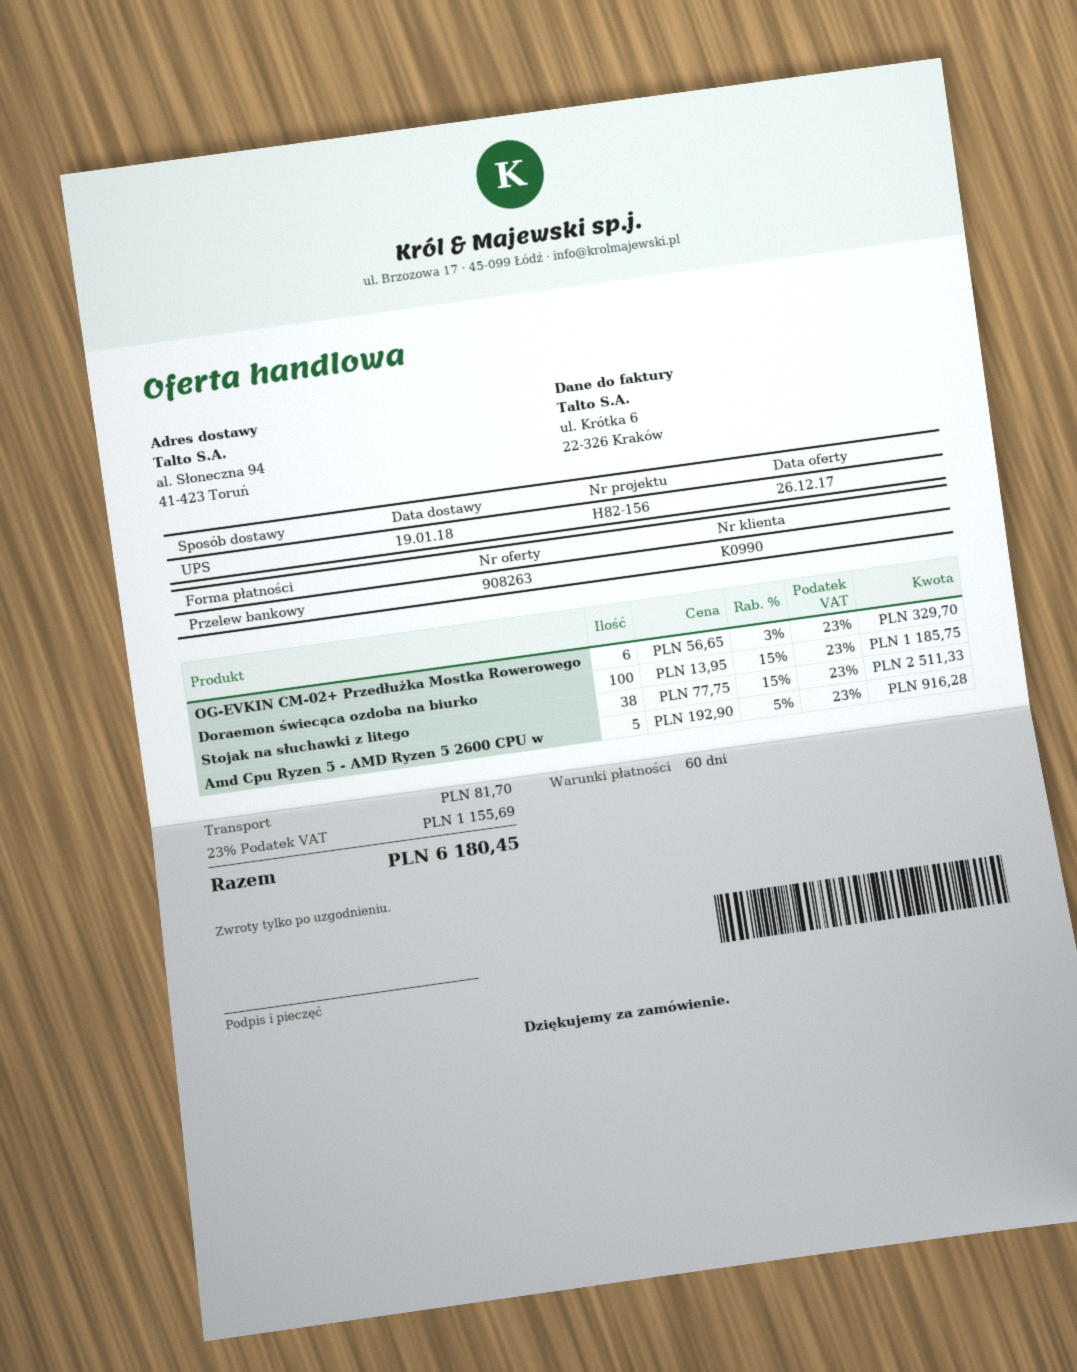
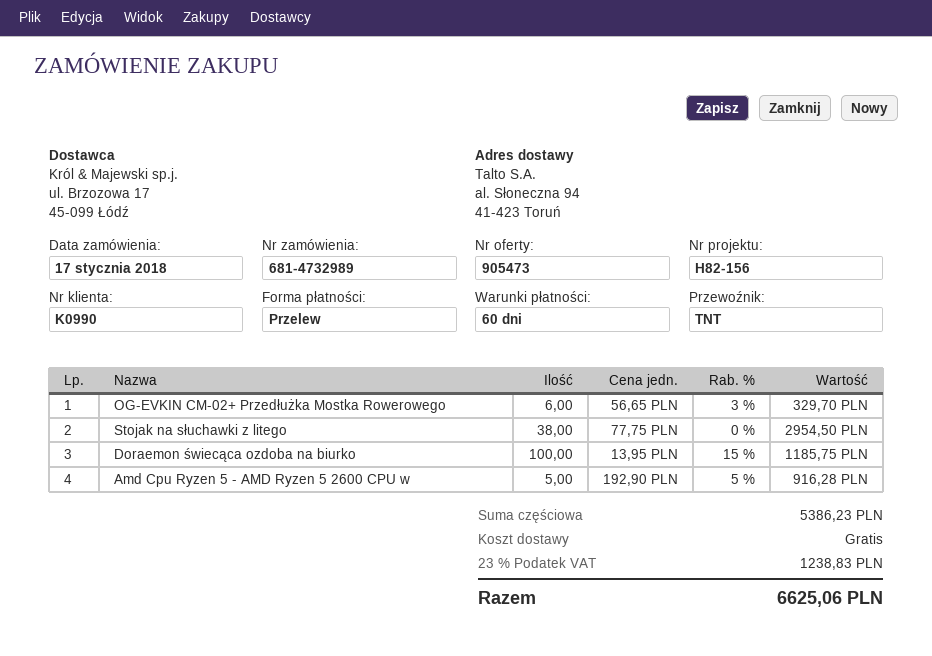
quote number: 908263 -> 905473
shipping method: UPS -> TNT
Stojak na słuchawki z litego: 38 x 77.75 - 15% = 2511.33 -> 38 x 77.75 = 2954.50
shipping: 81.70 -> 0.00
tax: 23% = 1155.69 -> 23% = 1238.83
total: 6180.45 -> 6625.06

